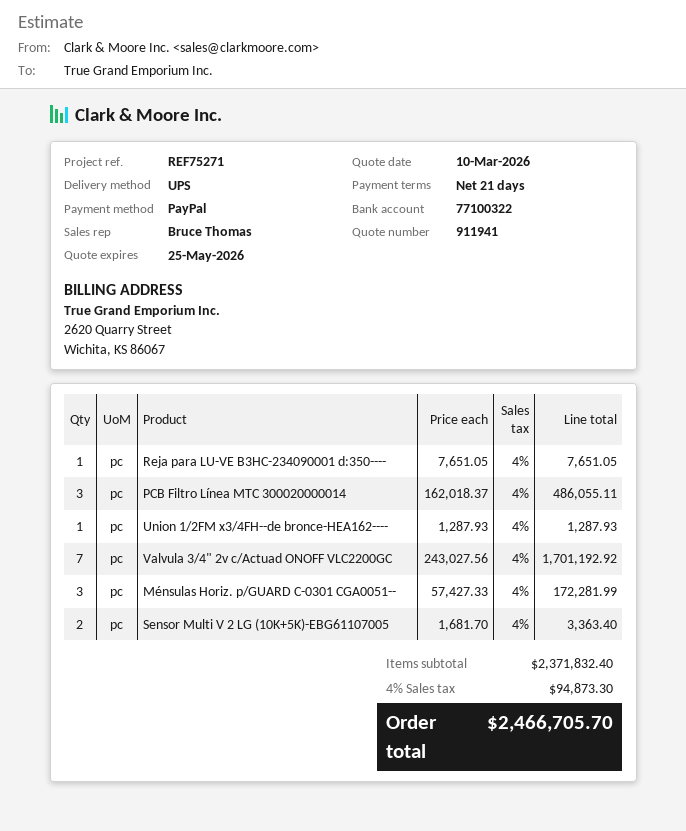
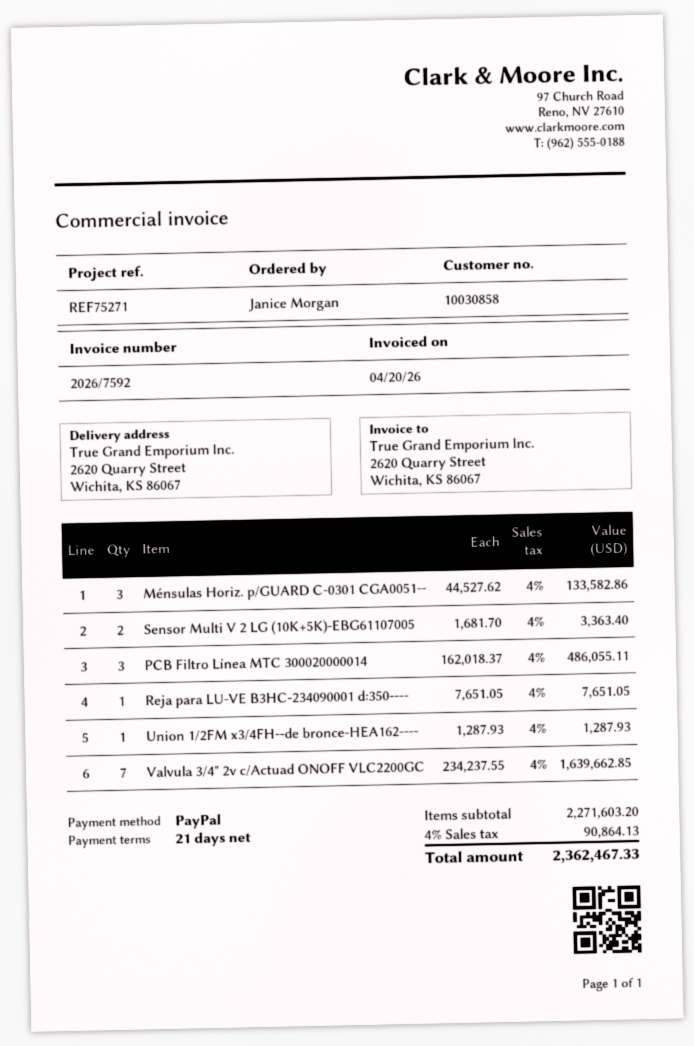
Valvula 3/4" 2v c/Actuad ONOFF VLC2200GC: 7 x 243027.56 = 1701192.92 -> 7 x 234237.55 = 1639662.85
Ménsulas Horiz. p/GUARD C-0301 CGA0051--: 3 x 57427.33 = 172281.99 -> 3 x 44527.62 = 133582.86
subtotal: 2371832.40 -> 2271603.20
tax: 4% = 94873.30 -> 4% = 90864.13
total: 2466705.70 -> 2362467.33

